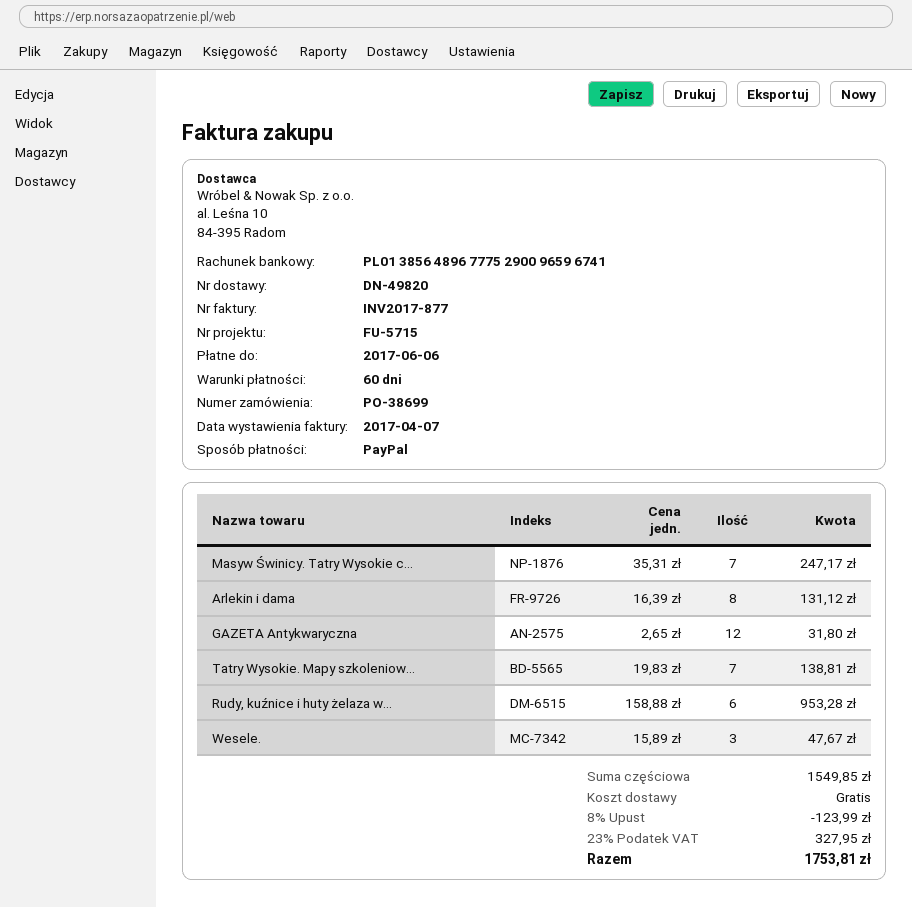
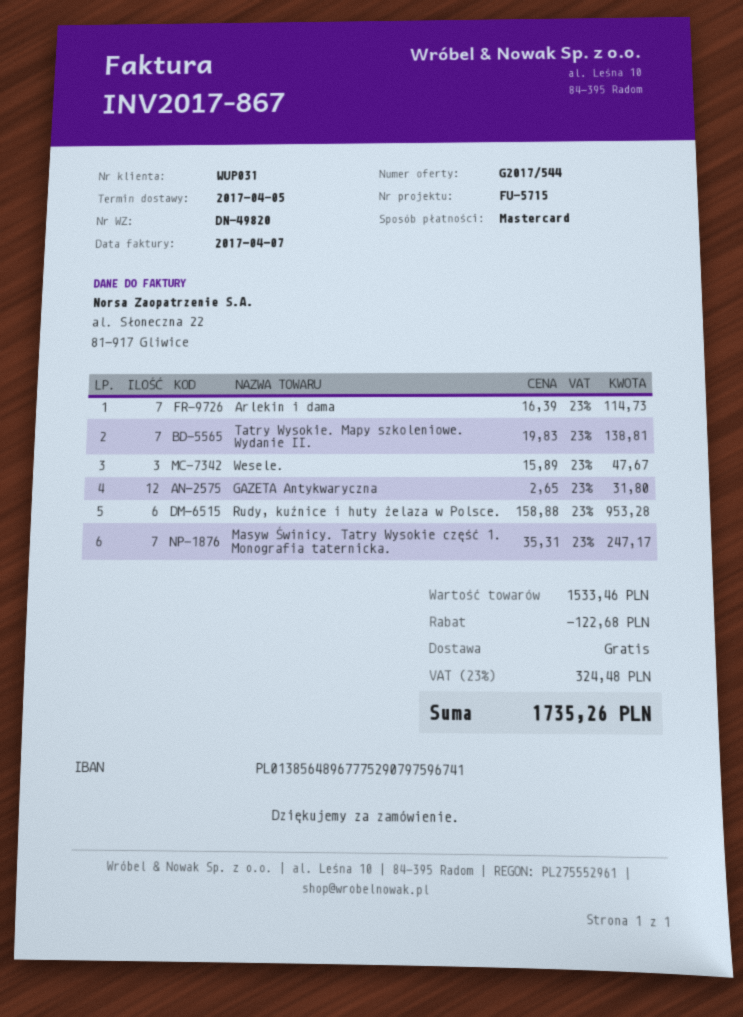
invoice number: INV2017-877 -> INV2017-867
payment method: PayPal -> Mastercard
bank account: PL01385648967775290096596741 -> PL01385648967775290797596741
Arlekin i dama: 8 x 16.39 = 131.12 -> 7 x 16.39 = 114.73
subtotal: 1549.85 -> 1533.46
discount: 123.99 -> 122.68
tax: 23% = 327.95 -> 23% = 324.48
total: 1753.81 -> 1735.26

